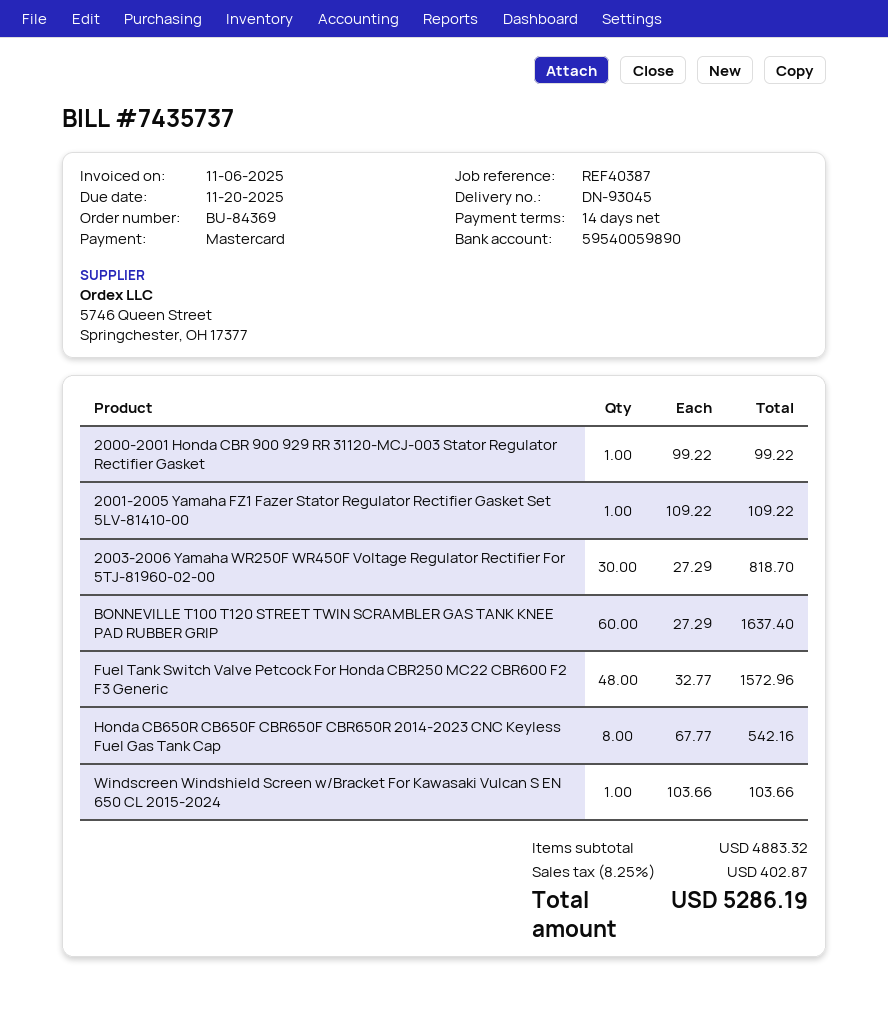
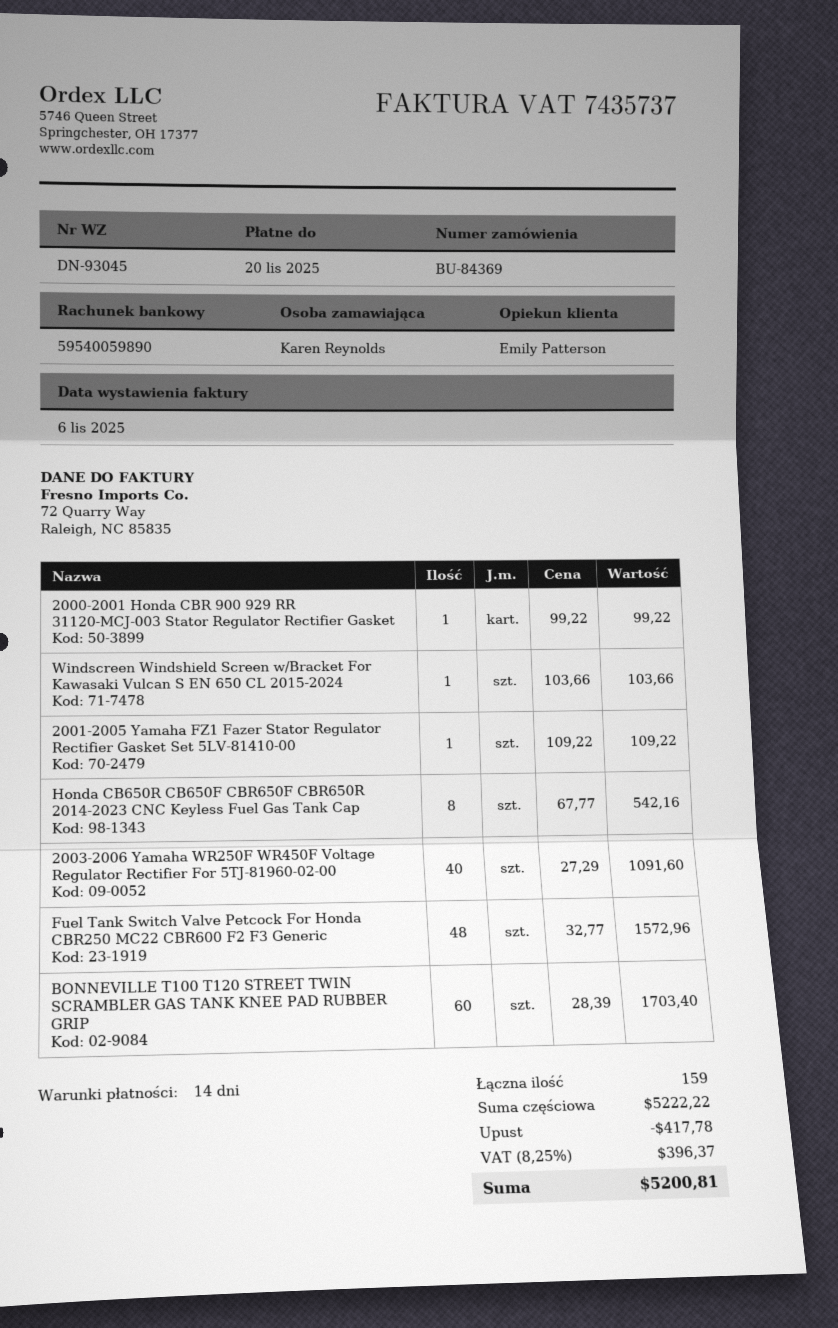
2003-2006 Yamaha WR250F WR450F Voltage Regulator Rectifier For 5TJ-81960-02-00: 30 x 27.29 = 818.70 -> 40 x 27.29 = 1091.60
BONNEVILLE T100 T120 STREET TWIN SCRAMBLER GAS TANK KNEE PAD RUBBER GRIP: 60 x 27.29 = 1637.40 -> 60 x 28.39 = 1703.40
subtotal: 4883.32 -> 5222.22
discount: none -> 417.78
tax: 8.25% = 402.87 -> 8.25% = 396.37
total: 5286.19 -> 5200.81

